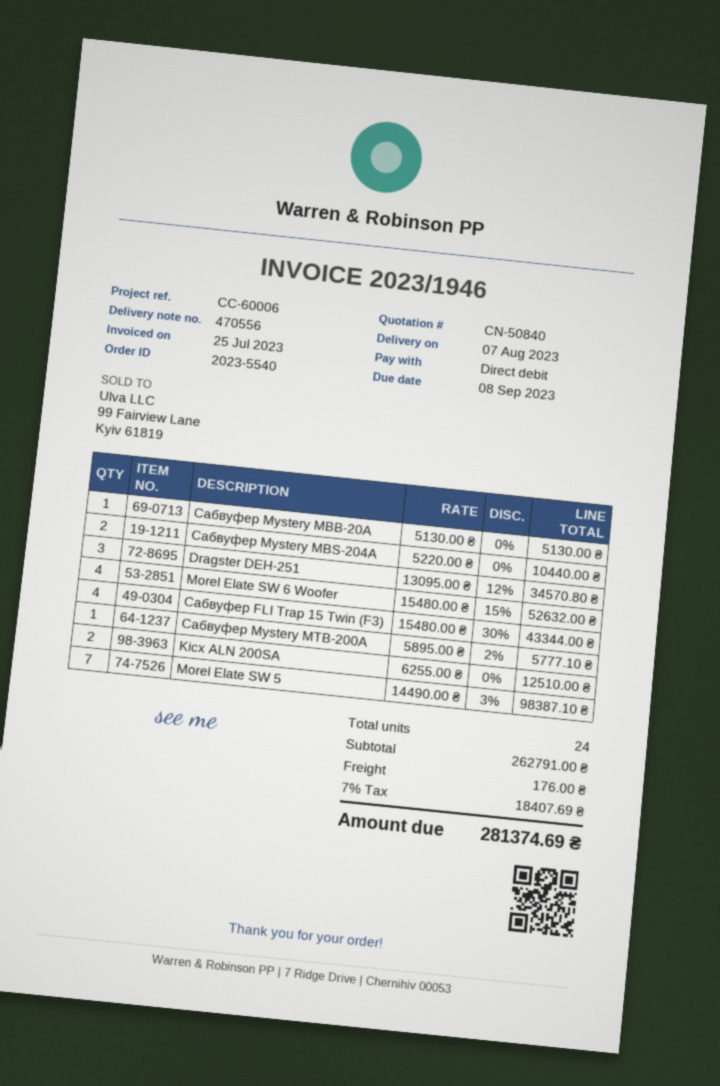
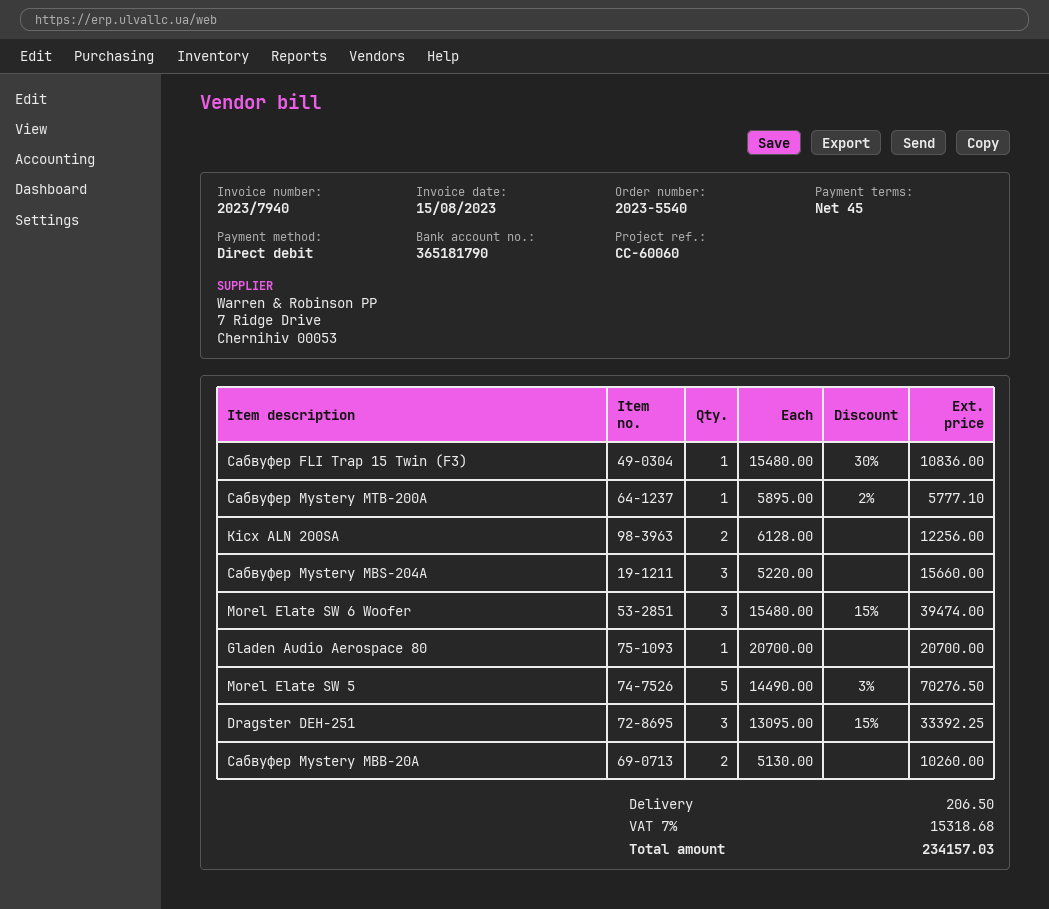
invoice number: 2023/1946 -> 2023/7940
invoice date: 2023-07-25 -> 2023-08-15
reference: CC-60006 -> CC-60060
Сабвуфер Mystery MBB-20A: 1 x 5130.00 = 5130.00 -> 2 x 5130.00 = 10260.00
Сабвуфер Mystery MBS-204A: 2 x 5220.00 = 10440.00 -> 3 x 5220.00 = 15660.00
Dragster DEH-251: 3 x 13095.00 - 12% = 34570.80 -> 3 x 13095.00 - 15% = 33392.25
Morel Elate SW 6 Woofer: 4 x 15480.00 - 15% = 52632.00 -> 3 x 15480.00 - 15% = 39474.00
Сабвуфер FLI Trap 15 Twin (F3): 4 x 15480.00 - 30% = 43344.00 -> 1 x 15480.00 - 30% = 10836.00
Kicx ALN 200SA: 2 x 6255.00 = 12510.00 -> 2 x 6128.00 = 12256.00
Morel Elate SW 5: 7 x 14490.00 - 3% = 98387.10 -> 5 x 14490.00 - 3% = 70276.50
Gladen Audio Aerospace 80: none -> 1 x 20700.00 = 20700.00
shipping: 176.00 -> 206.50
tax: 7% = 18407.69 -> 7% = 15318.68
total: 281374.69 -> 234157.03

